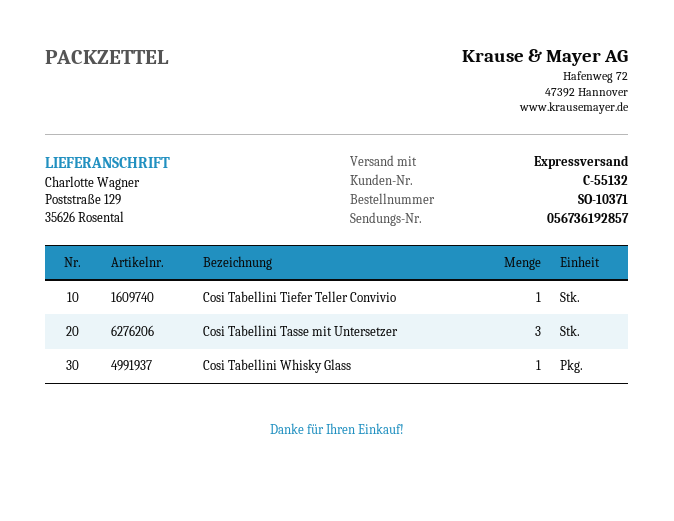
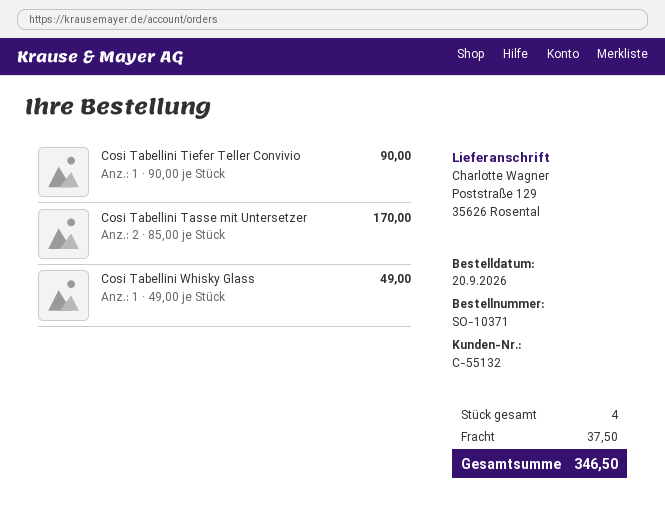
Cosi Tabellini Tasse mit Untersetzer: 3 -> 2

